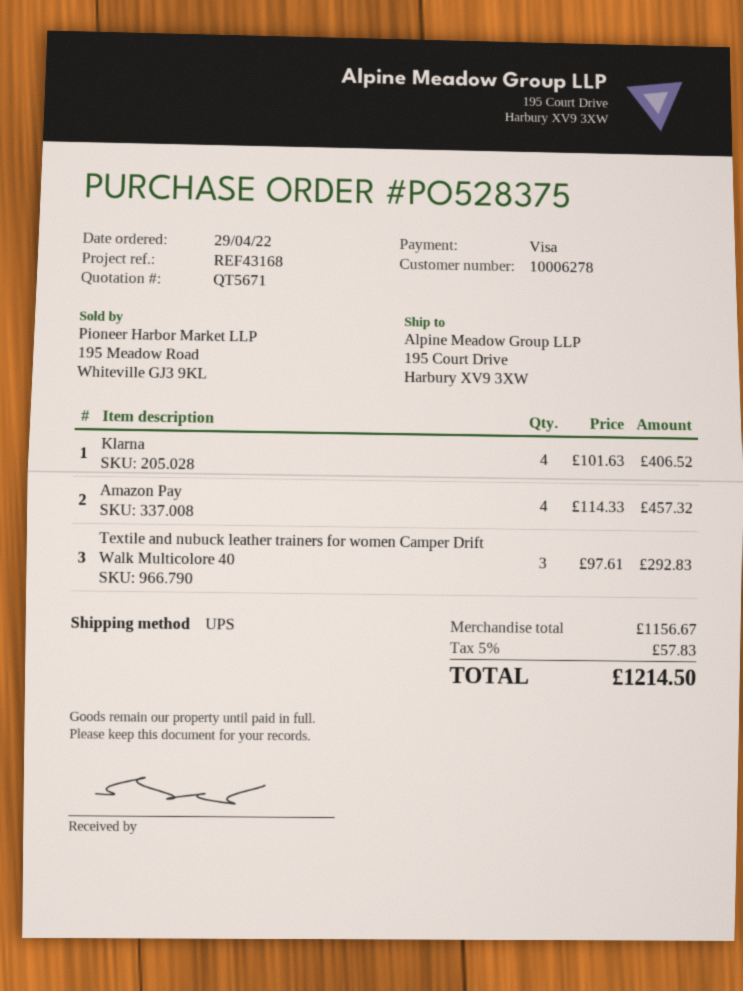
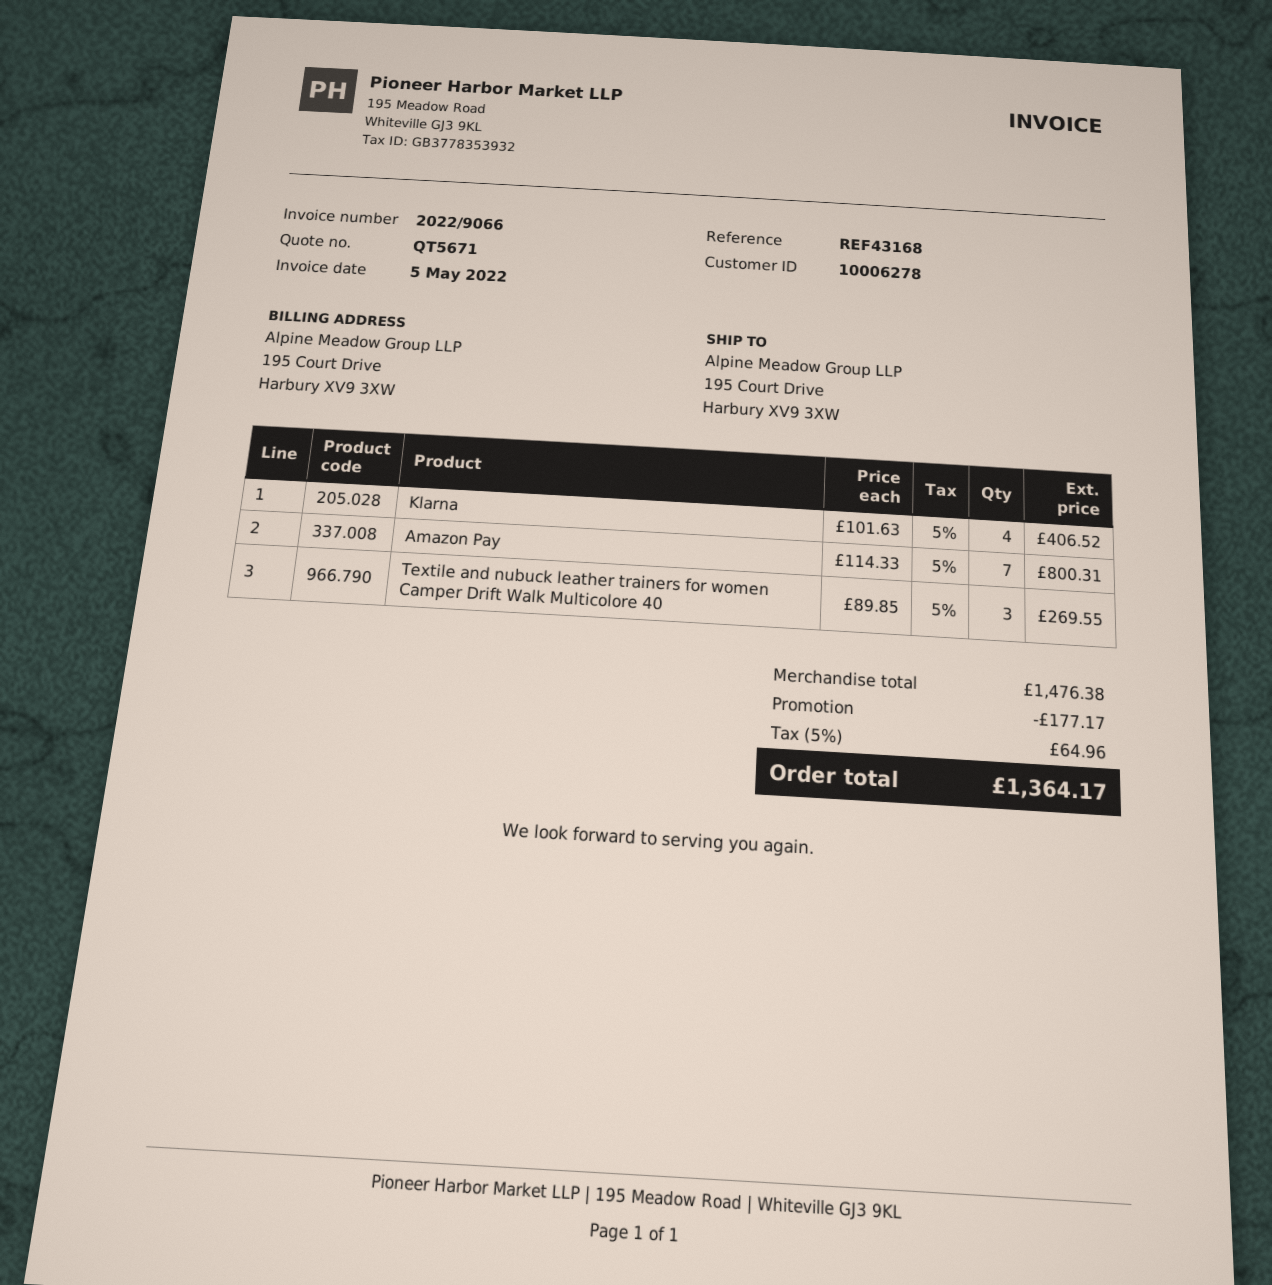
Amazon Pay: 4 x 114.33 = 457.32 -> 7 x 114.33 = 800.31
Textile and nubuck leather trainers for women Camper Drift Walk Multicolore 40: 3 x 97.61 = 292.83 -> 3 x 89.85 = 269.55
subtotal: 1156.67 -> 1476.38
discount: none -> 177.17
tax: 5% = 57.83 -> 5% = 64.96
total: 1214.50 -> 1364.17

